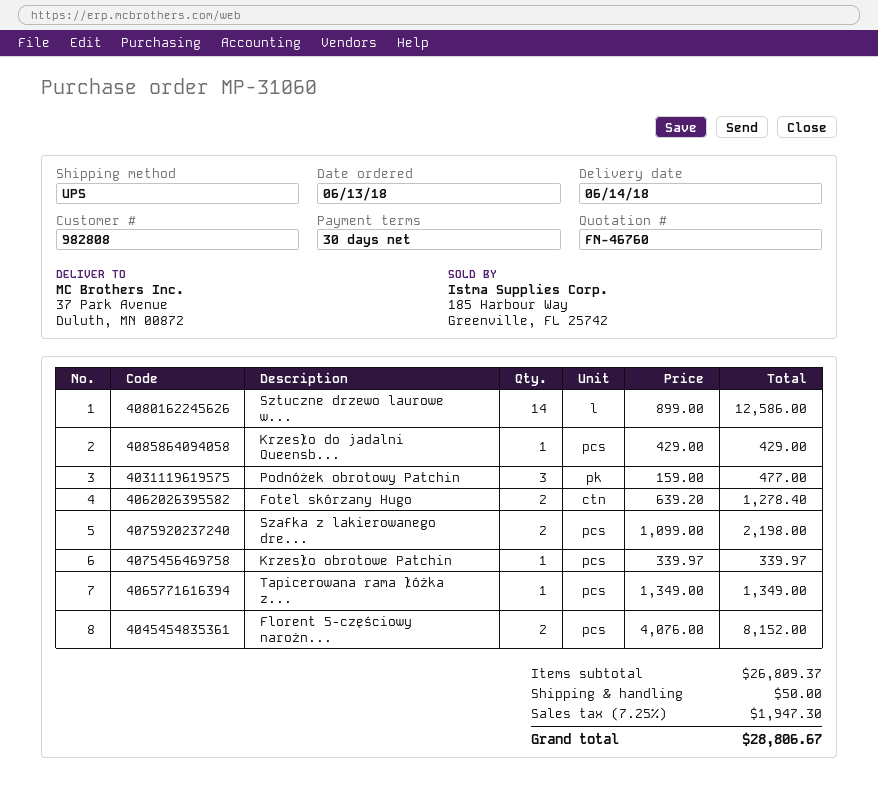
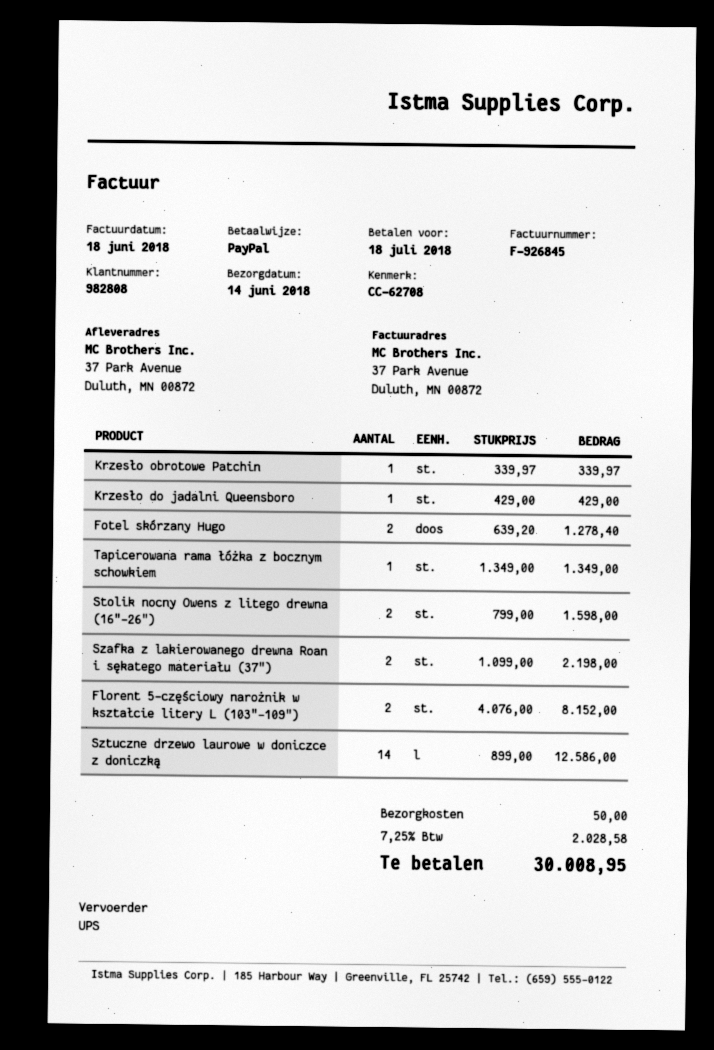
Podnóżek obrotowy Patchin: 3 x 159.00 = 477.00 -> none
Stolik nocny Owens z litego drewna (16"-26"): none -> 2 x 799.00 = 1598.00
tax: 7.25% = 1947.30 -> 7.25% = 2028.58
total: 28806.67 -> 30008.95

